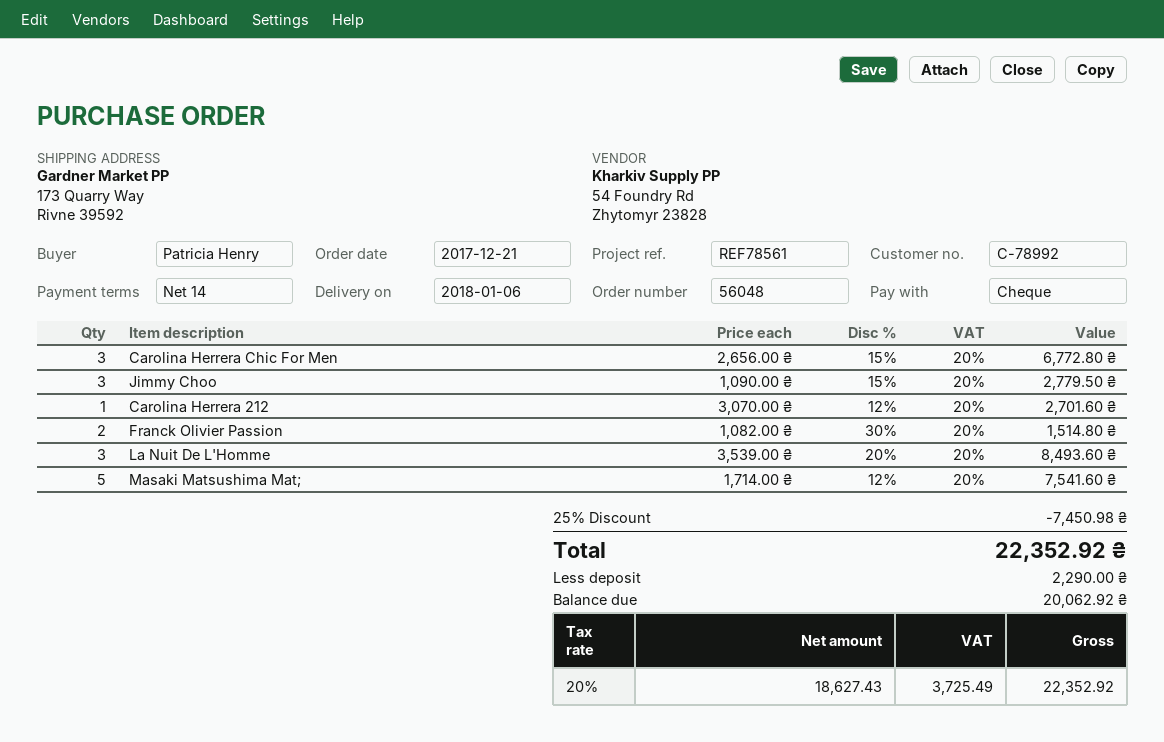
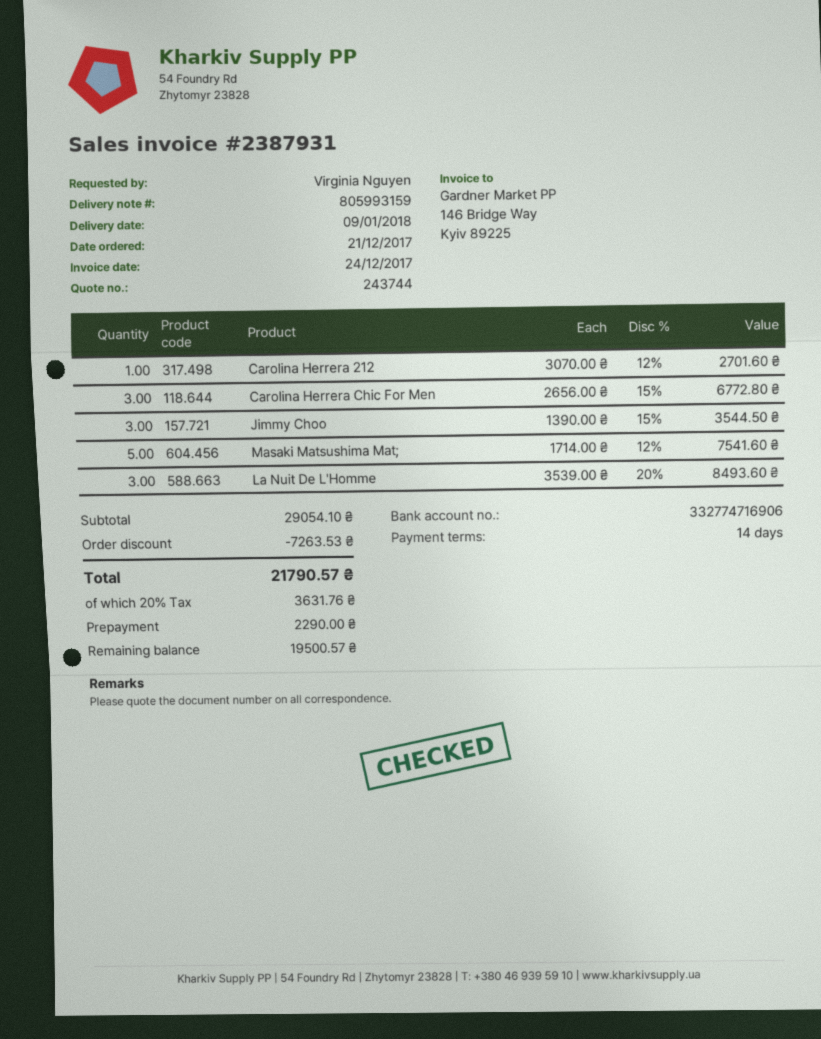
delivery date: 2018-01-06 -> 2018-01-09
ordered by: Patricia Henry -> Virginia Nguyen
Jimmy Choo: 3 x 1090.00 - 15% = 2779.50 -> 3 x 1390.00 - 15% = 3544.50
Franck Olivier Passion: 2 x 1082.00 - 30% = 1514.80 -> none
discount: 7450.98 -> 7263.53
tax: 20% = 3725.49 -> 20% = 3631.76
total: 22352.92 -> 21790.57
balance: 20062.92 -> 19500.57

